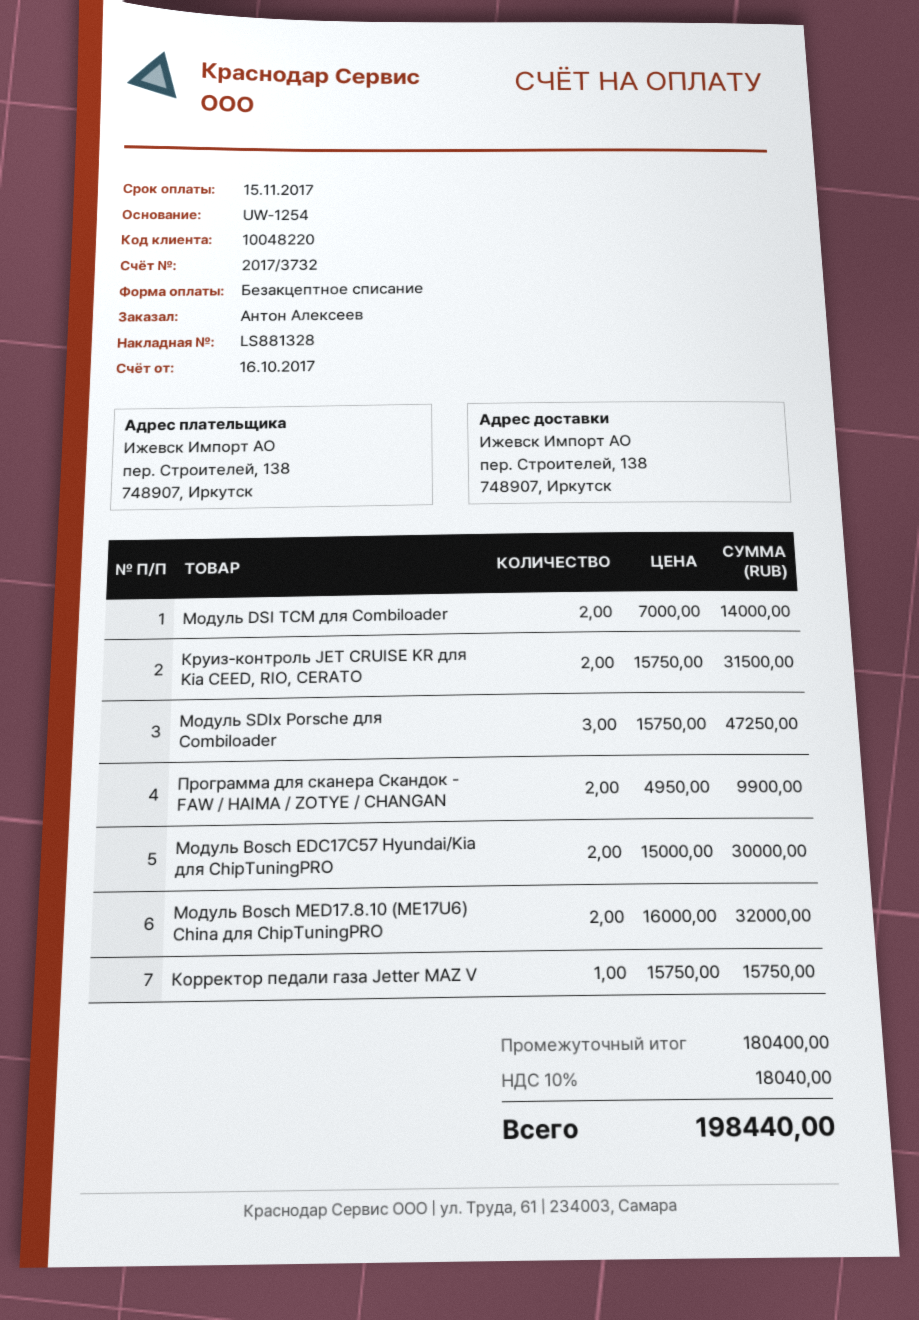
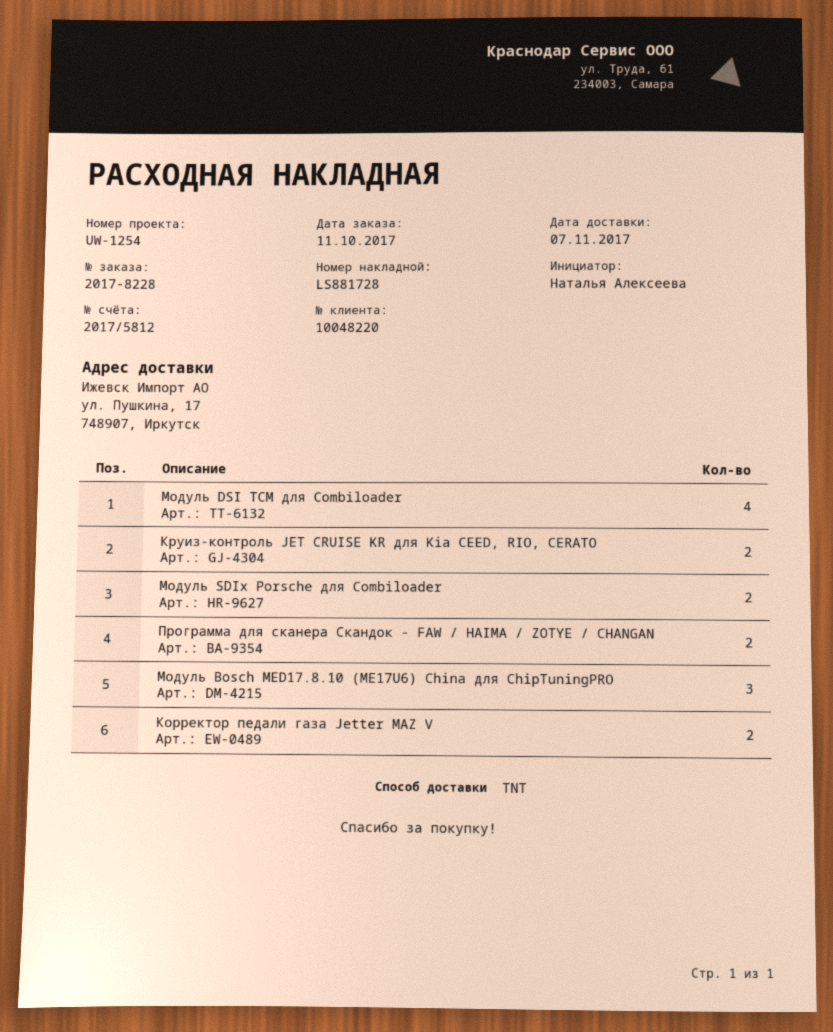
delivery note number: LS881328 -> LS881728
invoice number: 2017/3732 -> 2017/5812
ordered by: Антон Алексеев -> Наталья Алексеева
ship to: пер. Строителей, 138, 748907, Иркутск -> ул. Пушкина, 17, 748907, Иркутск
Модуль DSI TCM для Combiloader: 2 -> 4
Модуль SDIx Porsche для Combiloader: 3 -> 2
Модуль Bosch EDC17C57 Hyundai/Kia для ChipTuningPRO: 2 -> none
Модуль Bosch MED17.8.10 (ME17U6) China для ChipTuningPRO: 2 -> 3
Корректор педали газа Jetter MAZ V: 1 -> 2

